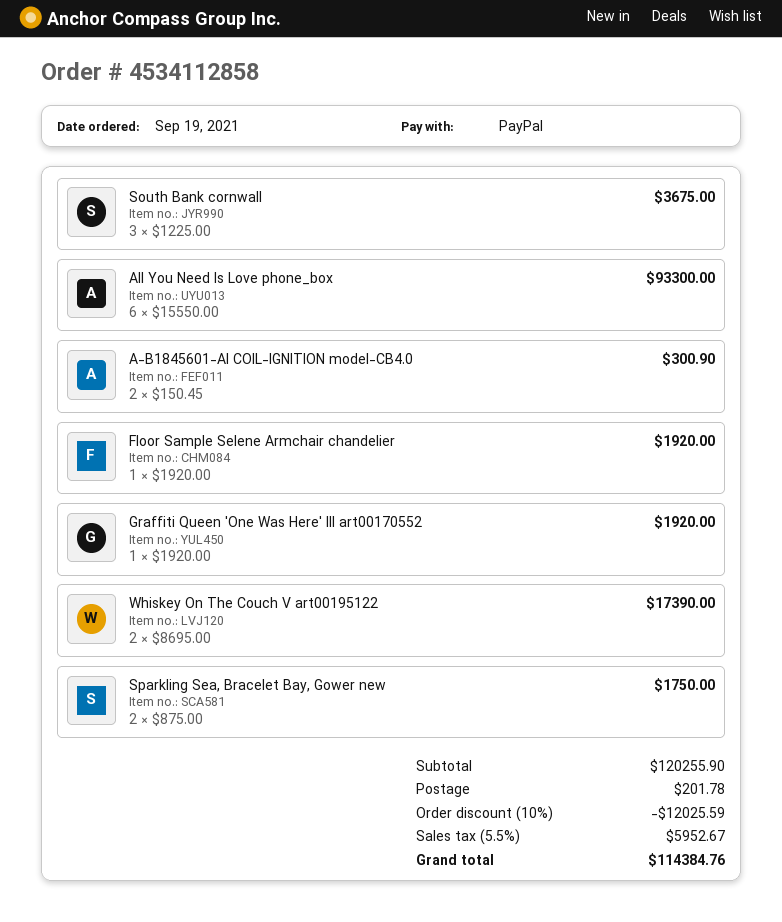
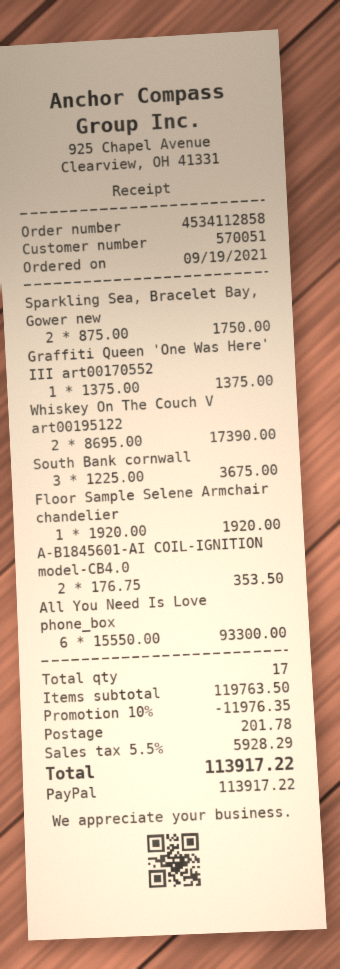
A-B1845601-AI COIL-IGNITION model-CB4.0: 2 x 150.45 = 300.90 -> 2 x 176.75 = 353.50
Graffiti Queen 'One Was Here' III art00170552: 1 x 1920.00 = 1920.00 -> 1 x 1375.00 = 1375.00
subtotal: 120255.90 -> 119763.50
discount: 10% = 12025.59 -> 10% = 11976.35
tax: 5.5% = 5952.67 -> 5.5% = 5928.29
total: 114384.76 -> 113917.22

